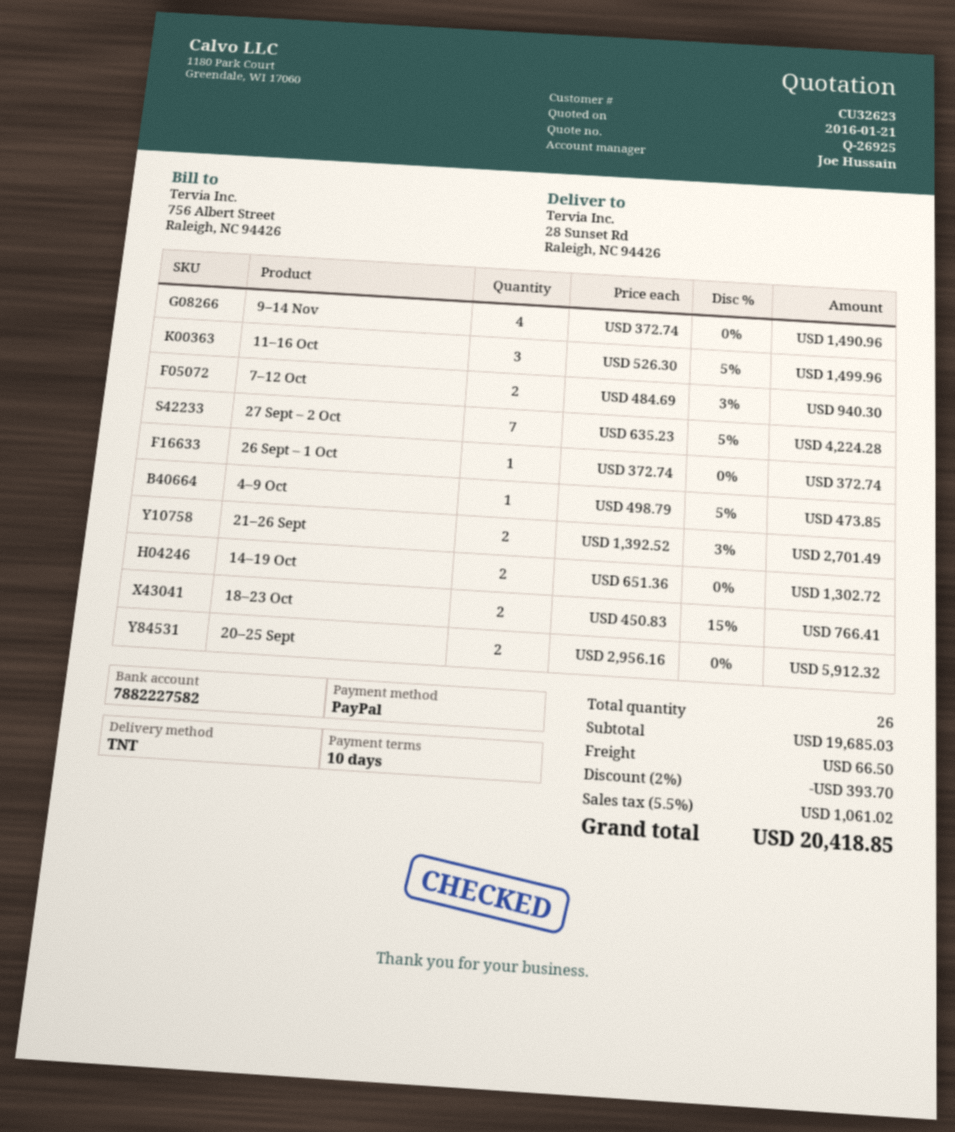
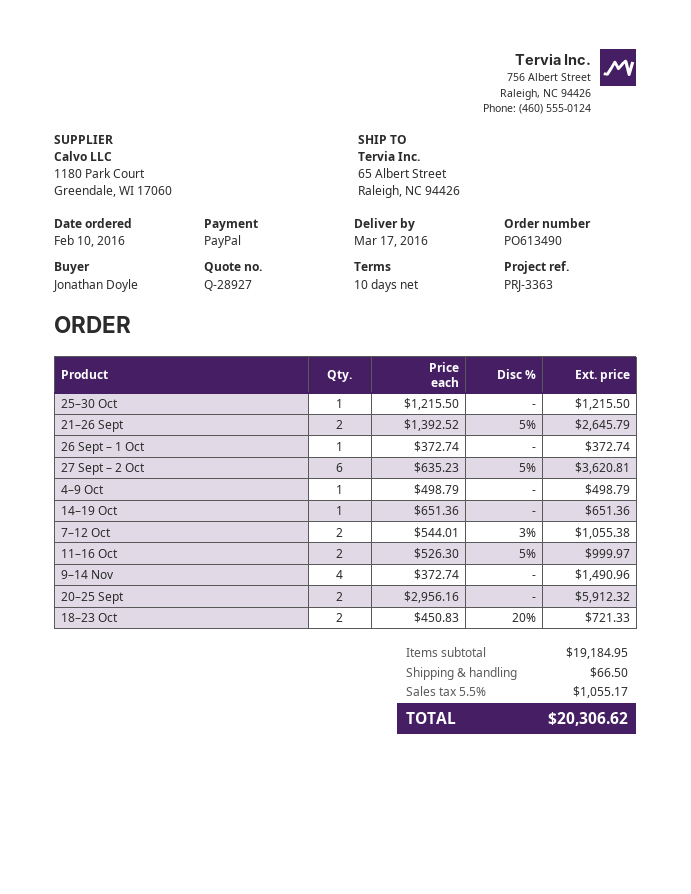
quote number: Q-26925 -> Q-28927
ship to: 28 Sunset Rd, Raleigh, NC 94426 -> 65 Albert Street, Raleigh, NC 94426
11–16 Oct: 3 x 526.30 - 5% = 1499.96 -> 2 x 526.30 - 5% = 999.97
7–12 Oct: 2 x 484.69 - 3% = 940.30 -> 2 x 544.01 - 3% = 1055.38
27 Sept – 2 Oct: 7 x 635.23 - 5% = 4224.28 -> 6 x 635.23 - 5% = 3620.81
4–9 Oct: 1 x 498.79 - 5% = 473.85 -> 1 x 498.79 = 498.79
21–26 Sept: 2 x 1392.52 - 3% = 2701.49 -> 2 x 1392.52 - 5% = 2645.79
14–19 Oct: 2 x 651.36 = 1302.72 -> 1 x 651.36 = 651.36
18–23 Oct: 2 x 450.83 - 15% = 766.41 -> 2 x 450.83 - 20% = 721.33
25–30 Oct: none -> 1 x 1215.50 = 1215.50
subtotal: 19685.03 -> 19184.95
discount: 2% = 393.70 -> none
tax: 5.5% = 1061.02 -> 5.5% = 1055.17
total: 20418.85 -> 20306.62

